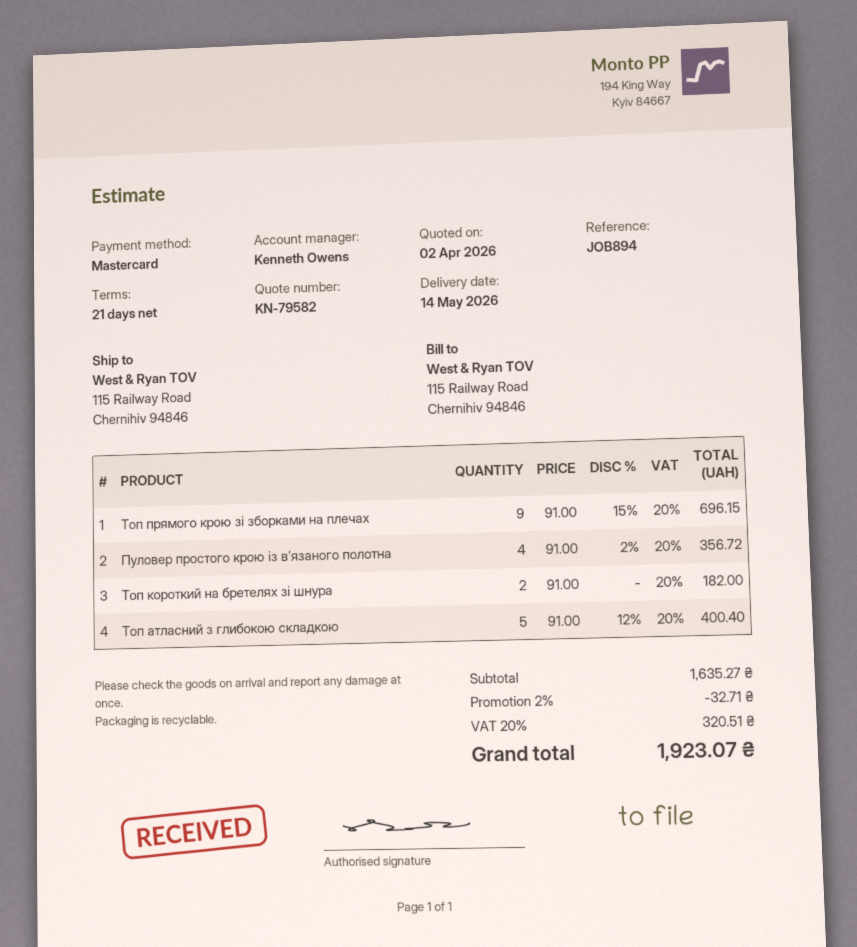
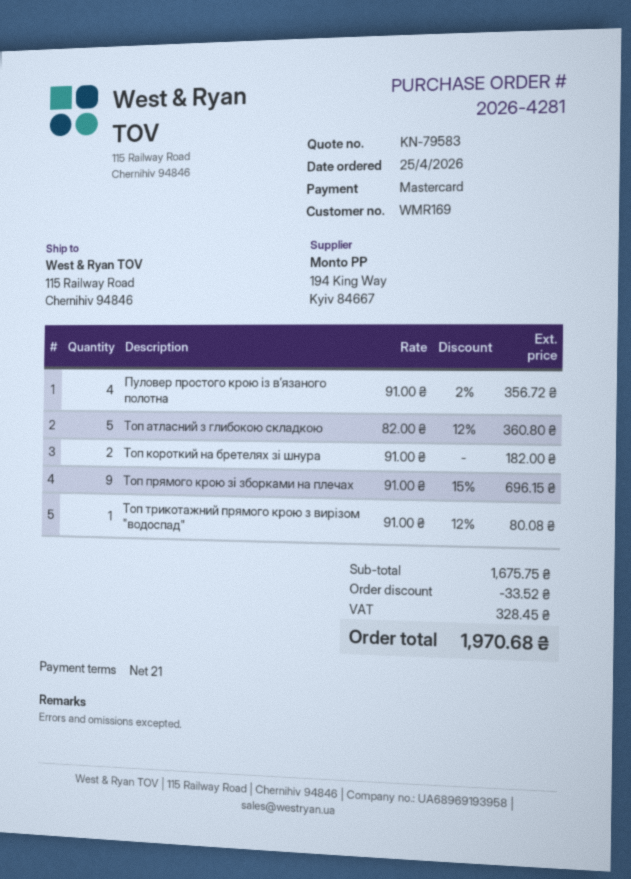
quote number: KN-79582 -> KN-79583
Топ атласний з глибокою складкою: 5 x 91.00 - 12% = 400.40 -> 5 x 82.00 - 12% = 360.80
Топ трикотажний прямого крою з вирізом "водоспад": none -> 1 x 91.00 - 12% = 80.08
subtotal: 1635.27 -> 1675.75
discount: 32.71 -> 33.52
tax: 320.51 -> 328.45
total: 1923.07 -> 1970.68

